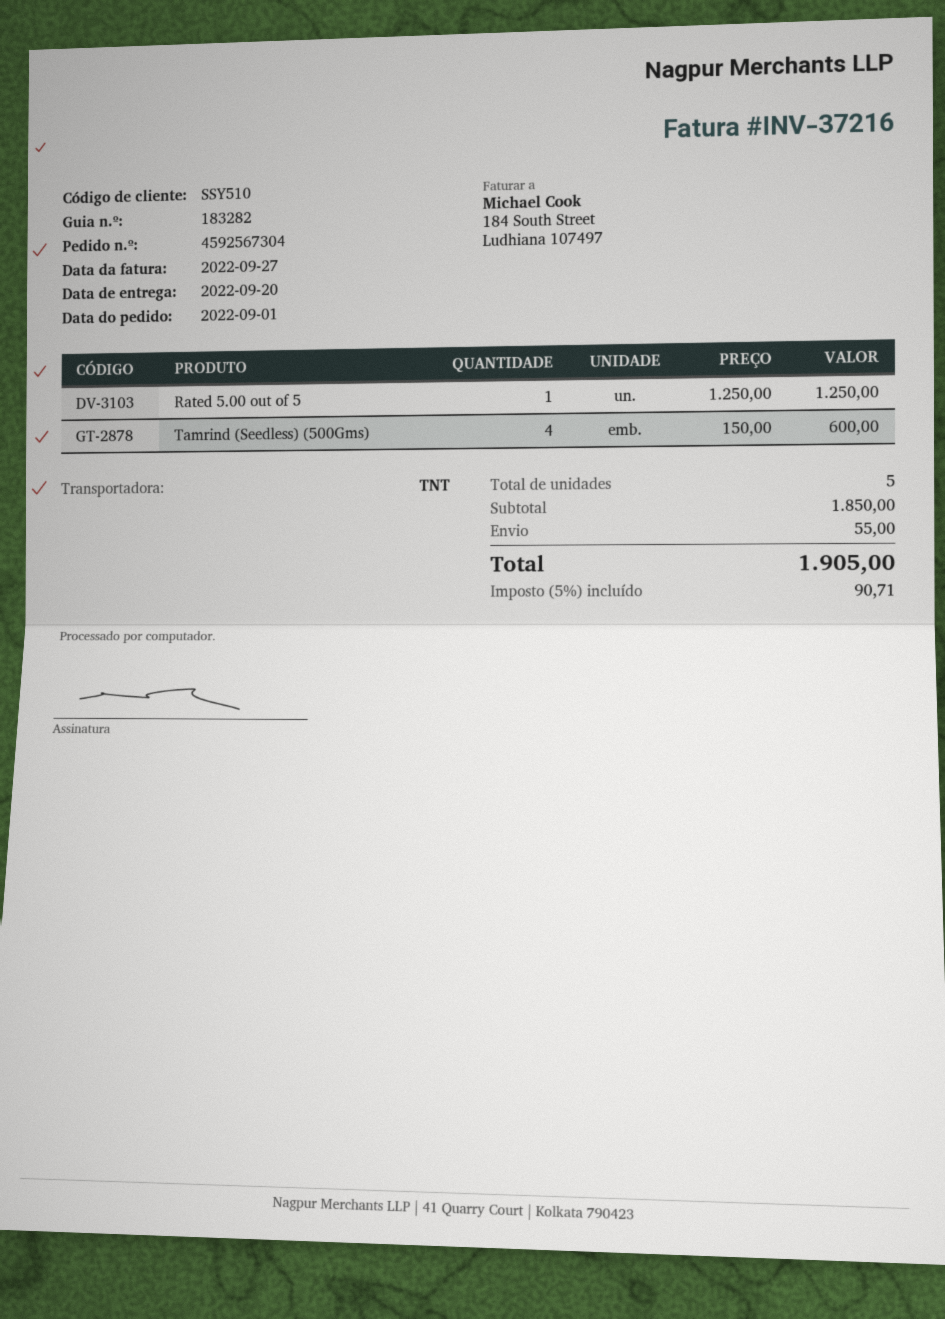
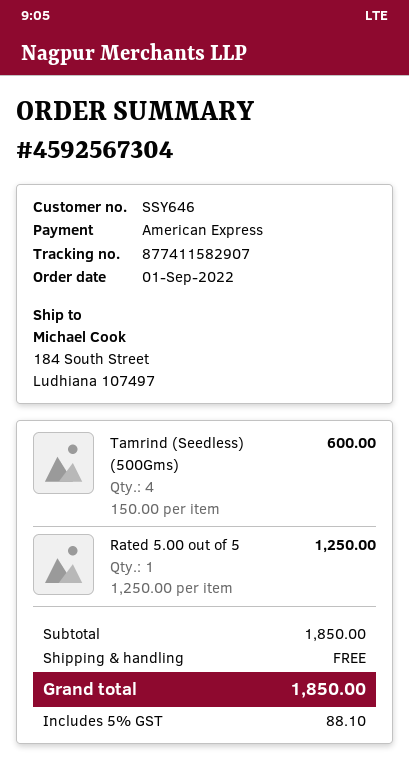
customer number: SSY510 -> SSY646
shipping: 55.00 -> 0.00
tax: 5% = 90.71 -> 5% = 88.10
total: 1905.00 -> 1850.00

